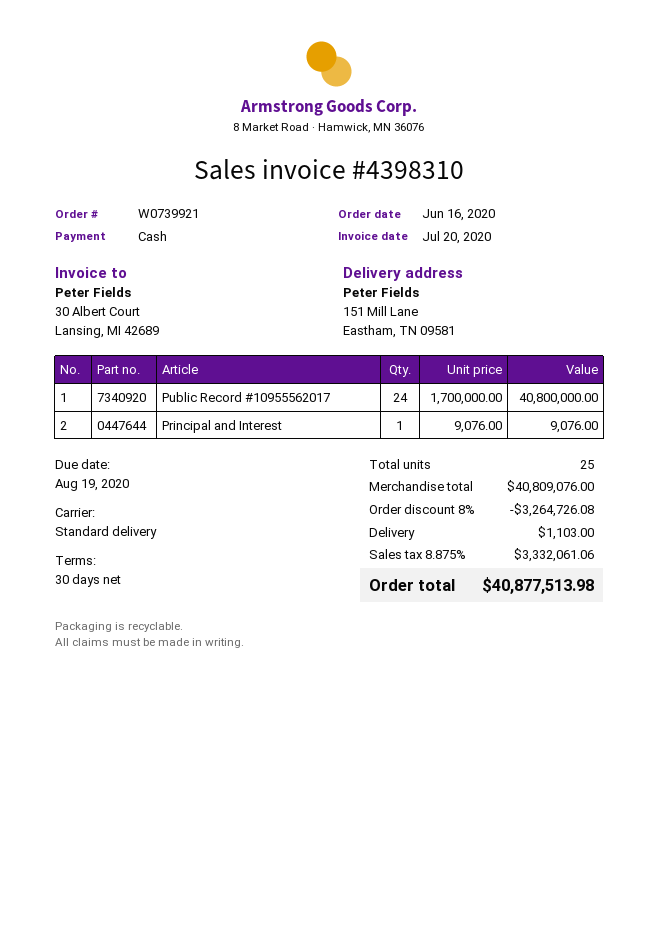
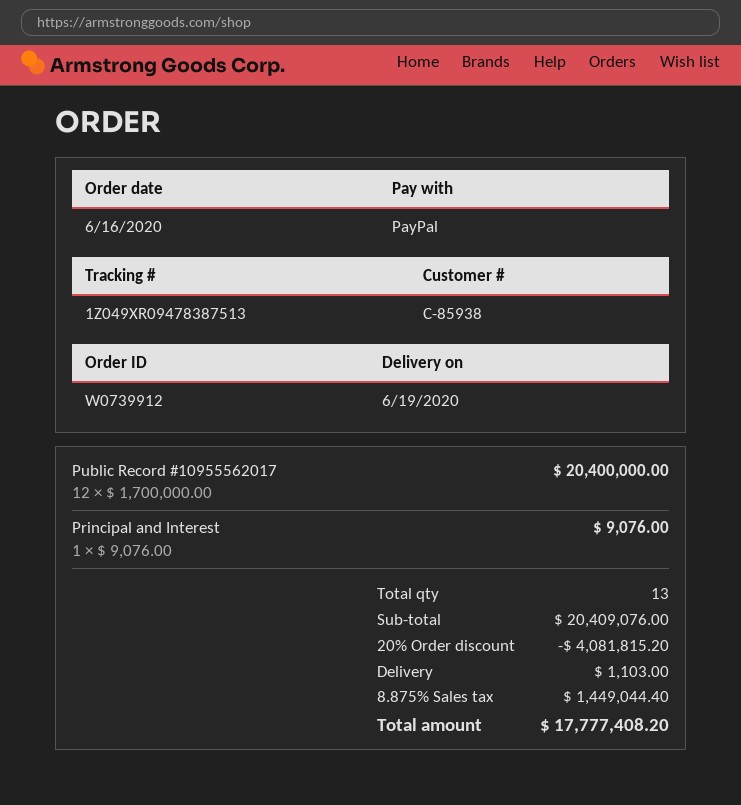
order number: W0739921 -> W0739912
payment method: cash -> PayPal
Public Record #10955562017: 24 x 1700000.00 = 40800000.00 -> 12 x 1700000.00 = 20400000.00
total quantity: 25 -> 13
subtotal: 40809076.00 -> 20409076.00
discount: 8% = 3264726.08 -> 20% = 4081815.20
tax: 8.875% = 3332061.06 -> 8.875% = 1449044.40
total: 40877513.98 -> 17777408.20

